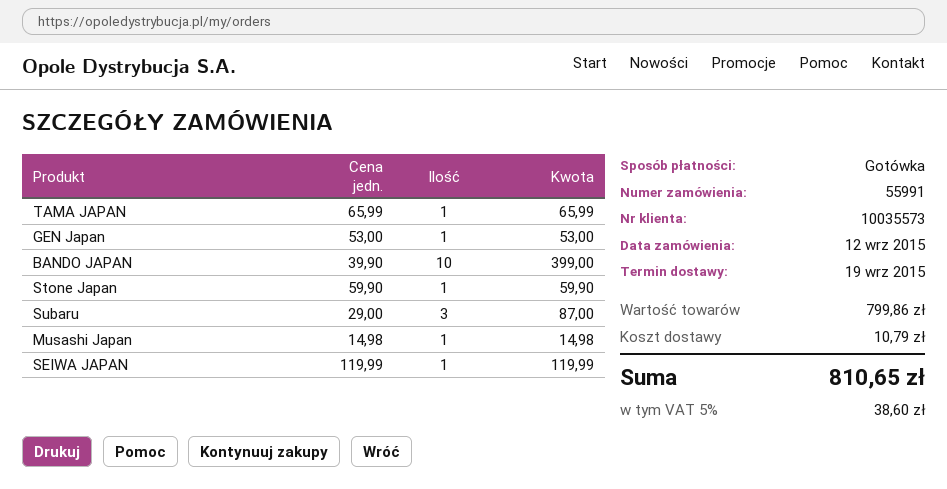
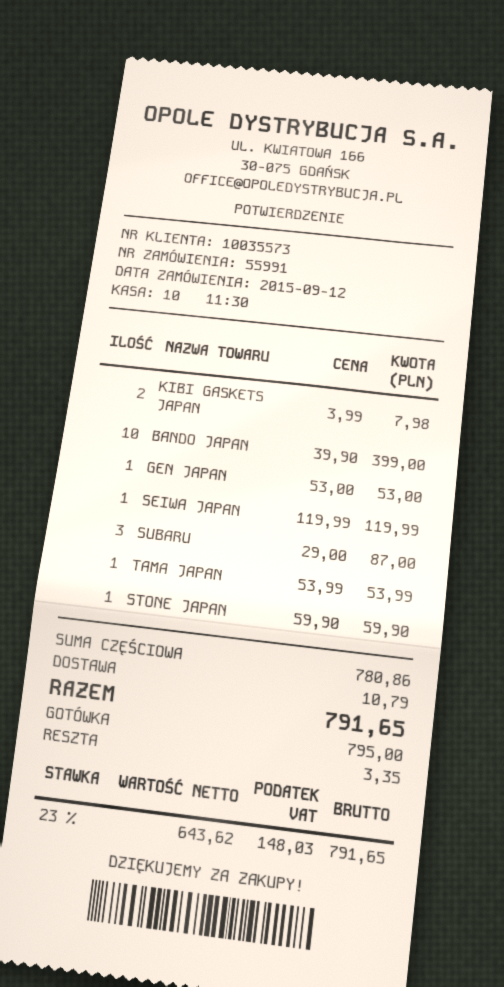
TAMA JAPAN: 1 x 65.99 = 65.99 -> 1 x 53.99 = 53.99
Musashi Japan: 1 x 14.98 = 14.98 -> none
KIBI GASKETS JAPAN: none -> 2 x 3.99 = 7.98
subtotal: 799.86 -> 780.86
tax: 5% = 38.60 -> 23% = 148.03
total: 810.65 -> 791.65

